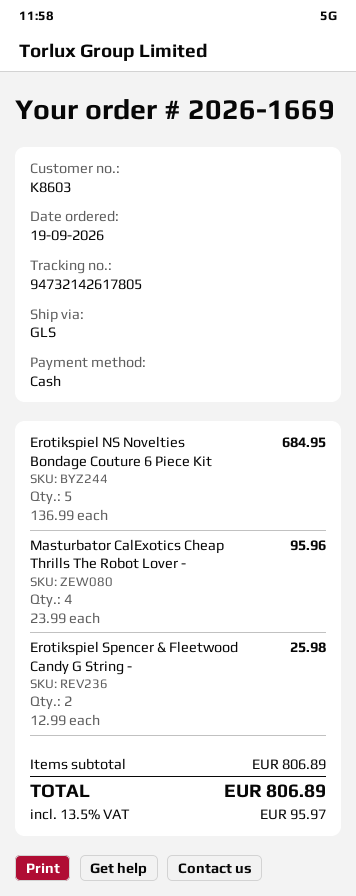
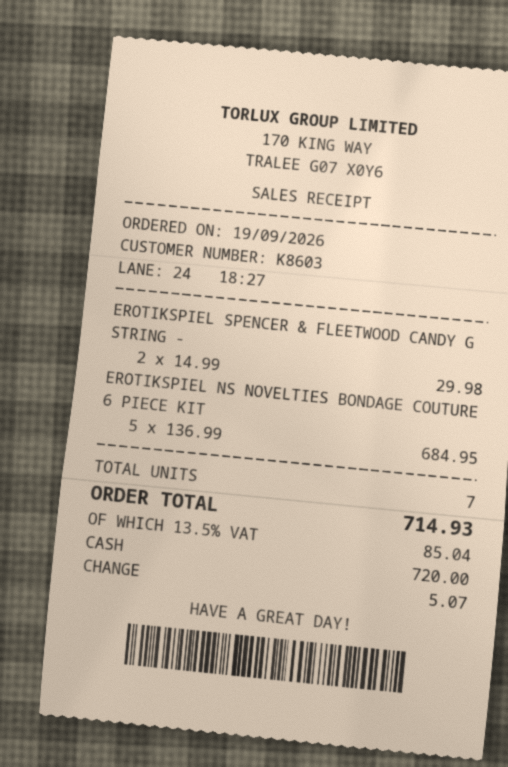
Masturbator CalExotics Cheap Thrills The Robot Lover -: 4 x 23.99 = 95.96 -> none
Erotikspiel Spencer & Fleetwood Candy G String -: 2 x 12.99 = 25.98 -> 2 x 14.99 = 29.98
tax: 13.5% = 95.97 -> 13.5% = 85.04
total: 806.89 -> 714.93

